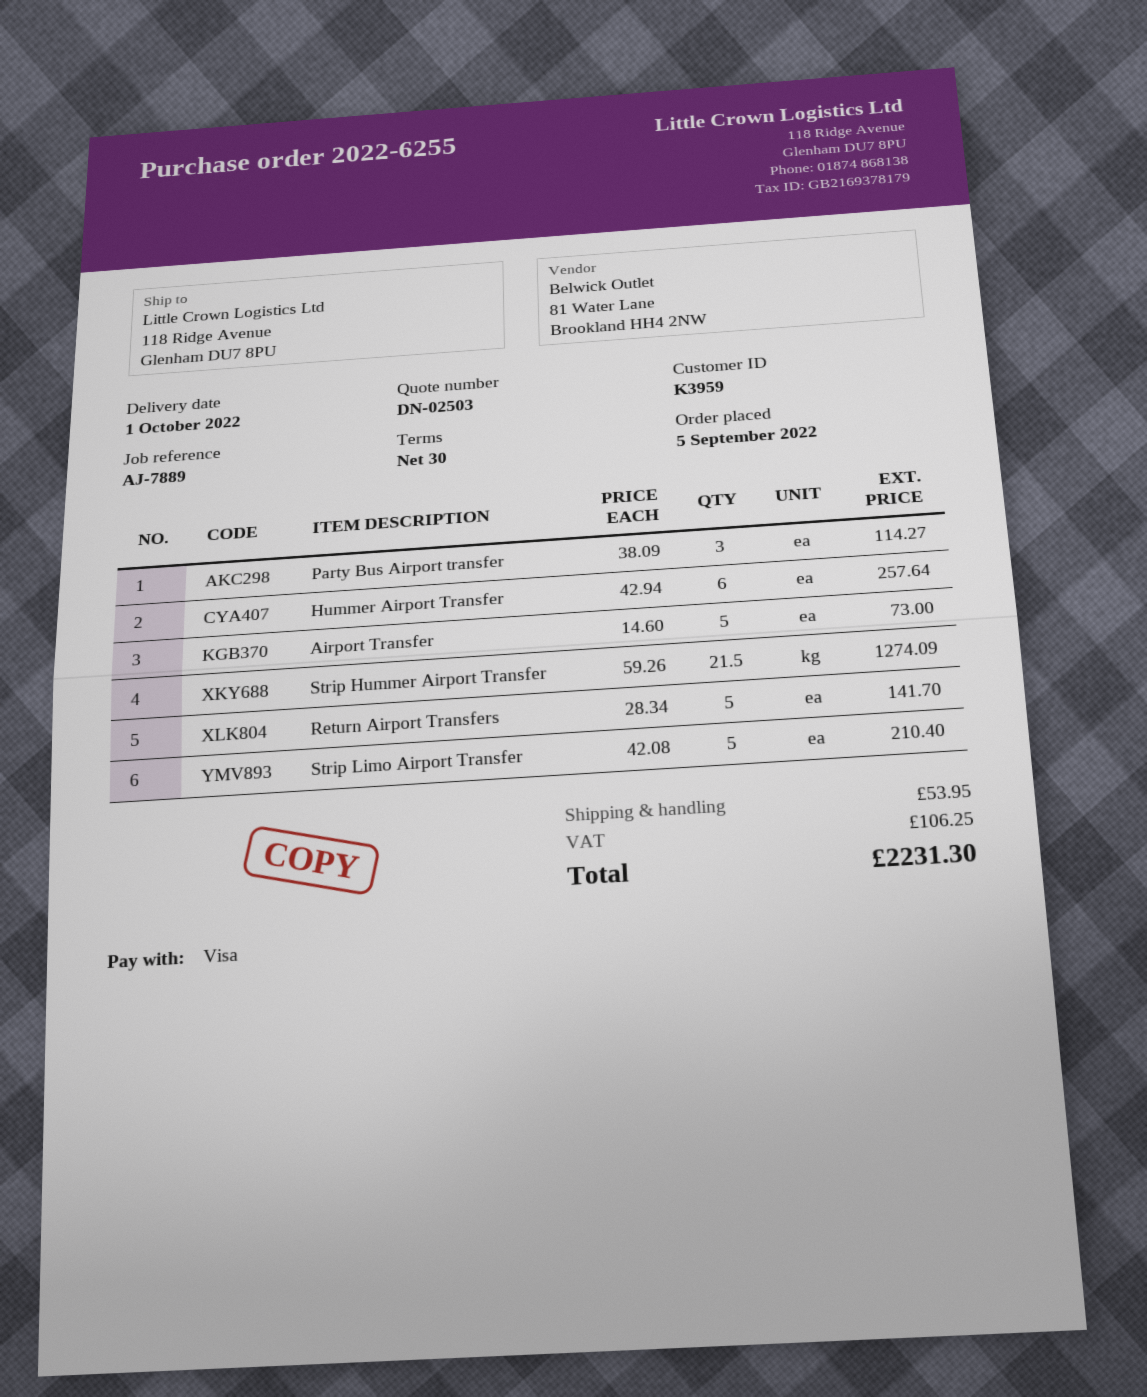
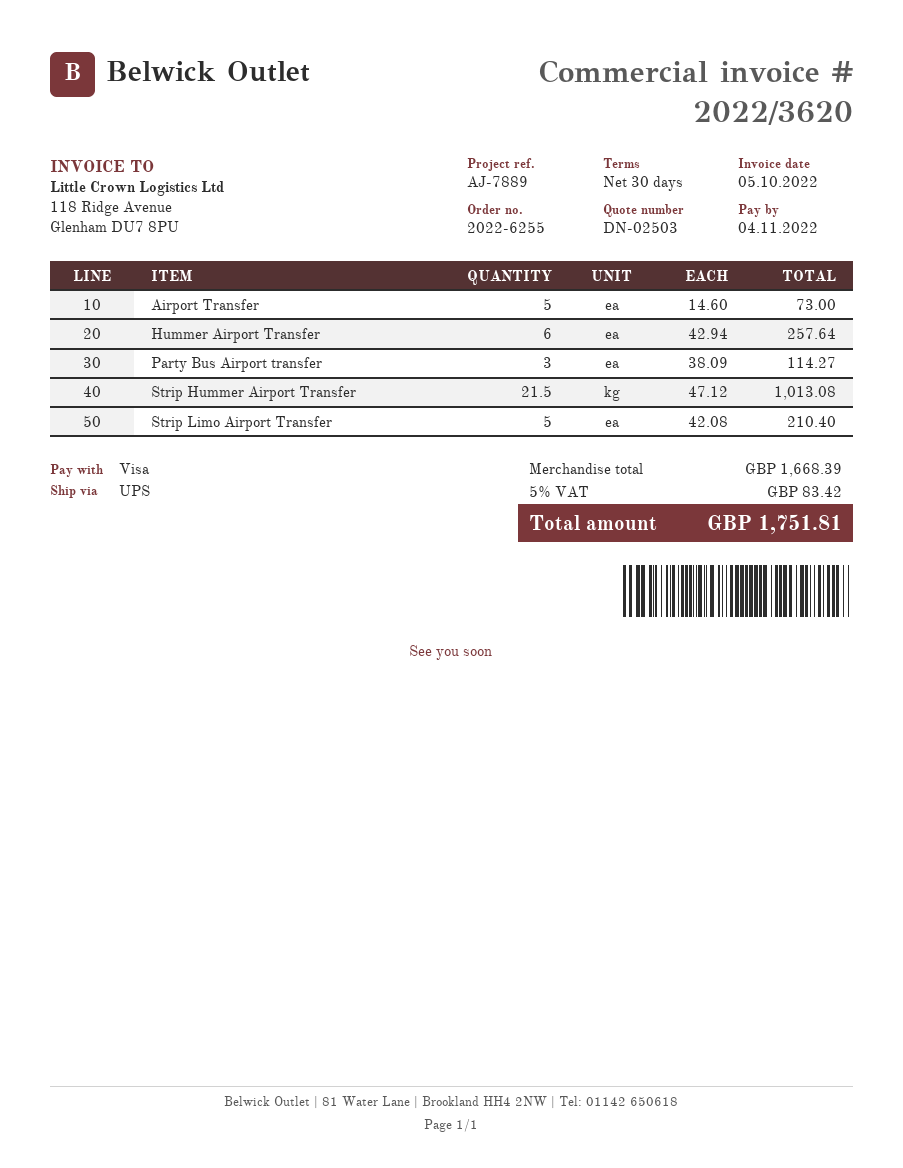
Strip Hummer Airport Transfer: 21.5 x 59.26 = 1274.09 -> 21.5 x 47.12 = 1013.08
Return Airport Transfers: 5 x 28.34 = 141.70 -> none
shipping: 53.95 -> none
tax: 106.25 -> 83.42
total: 2231.30 -> 1751.81

